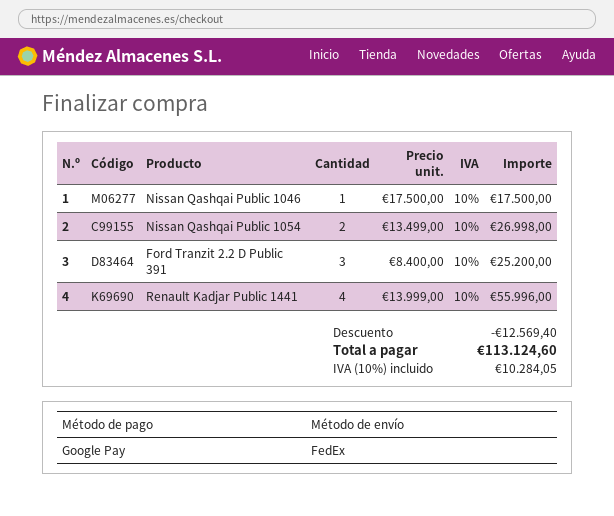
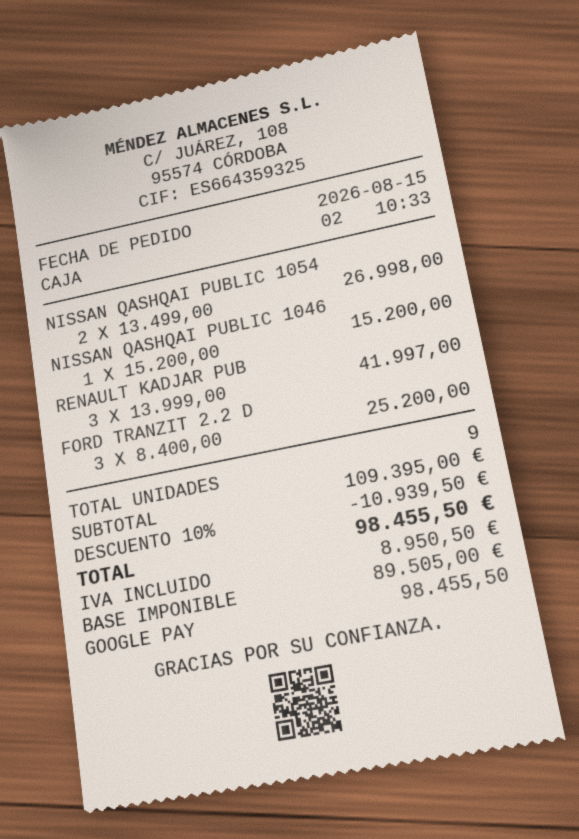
Nissan Qashqai Public 1046: 1 x 17500.00 = 17500.00 -> 1 x 15200.00 = 15200.00
Renault Kadjar Public 1441: 4 x 13999.00 = 55996.00 -> 3 x 13999.00 = 41997.00
discount: 12569.40 -> 10939.50
tax: 10284.05 -> 8950.50
total: 113124.60 -> 98455.50

